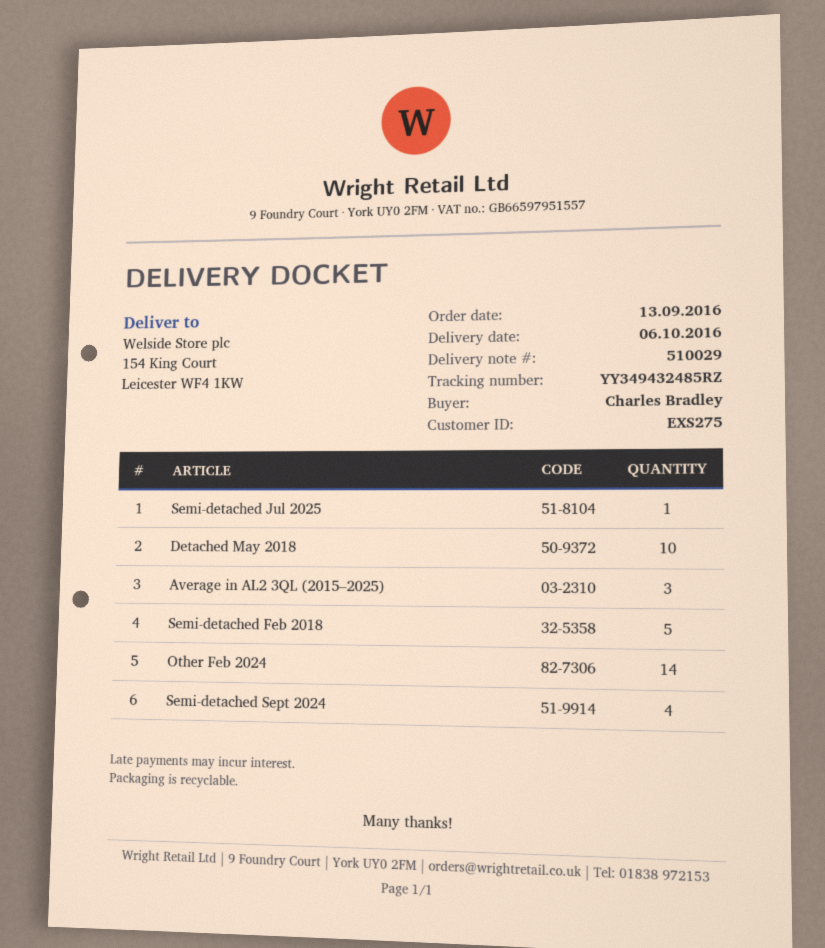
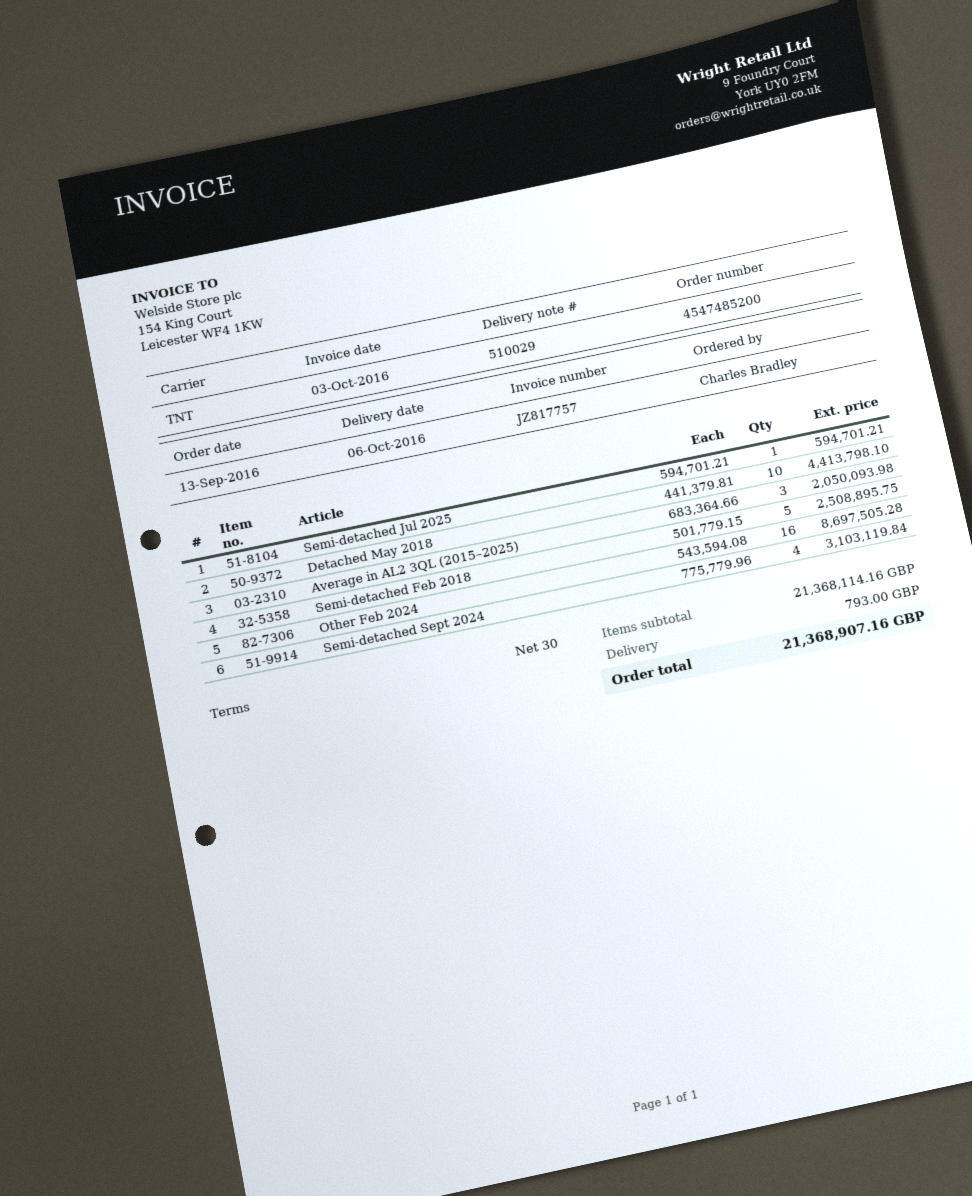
Other Feb 2024: 14 -> 16

